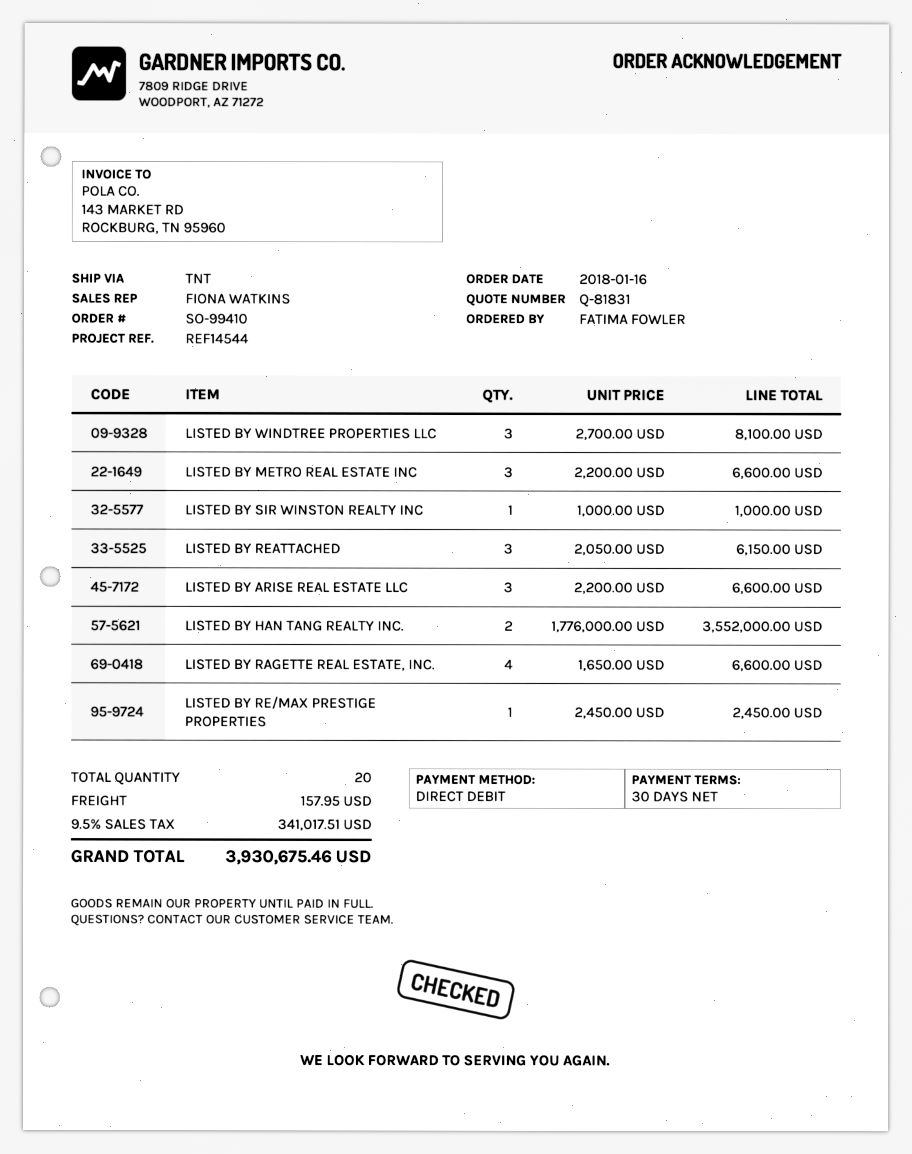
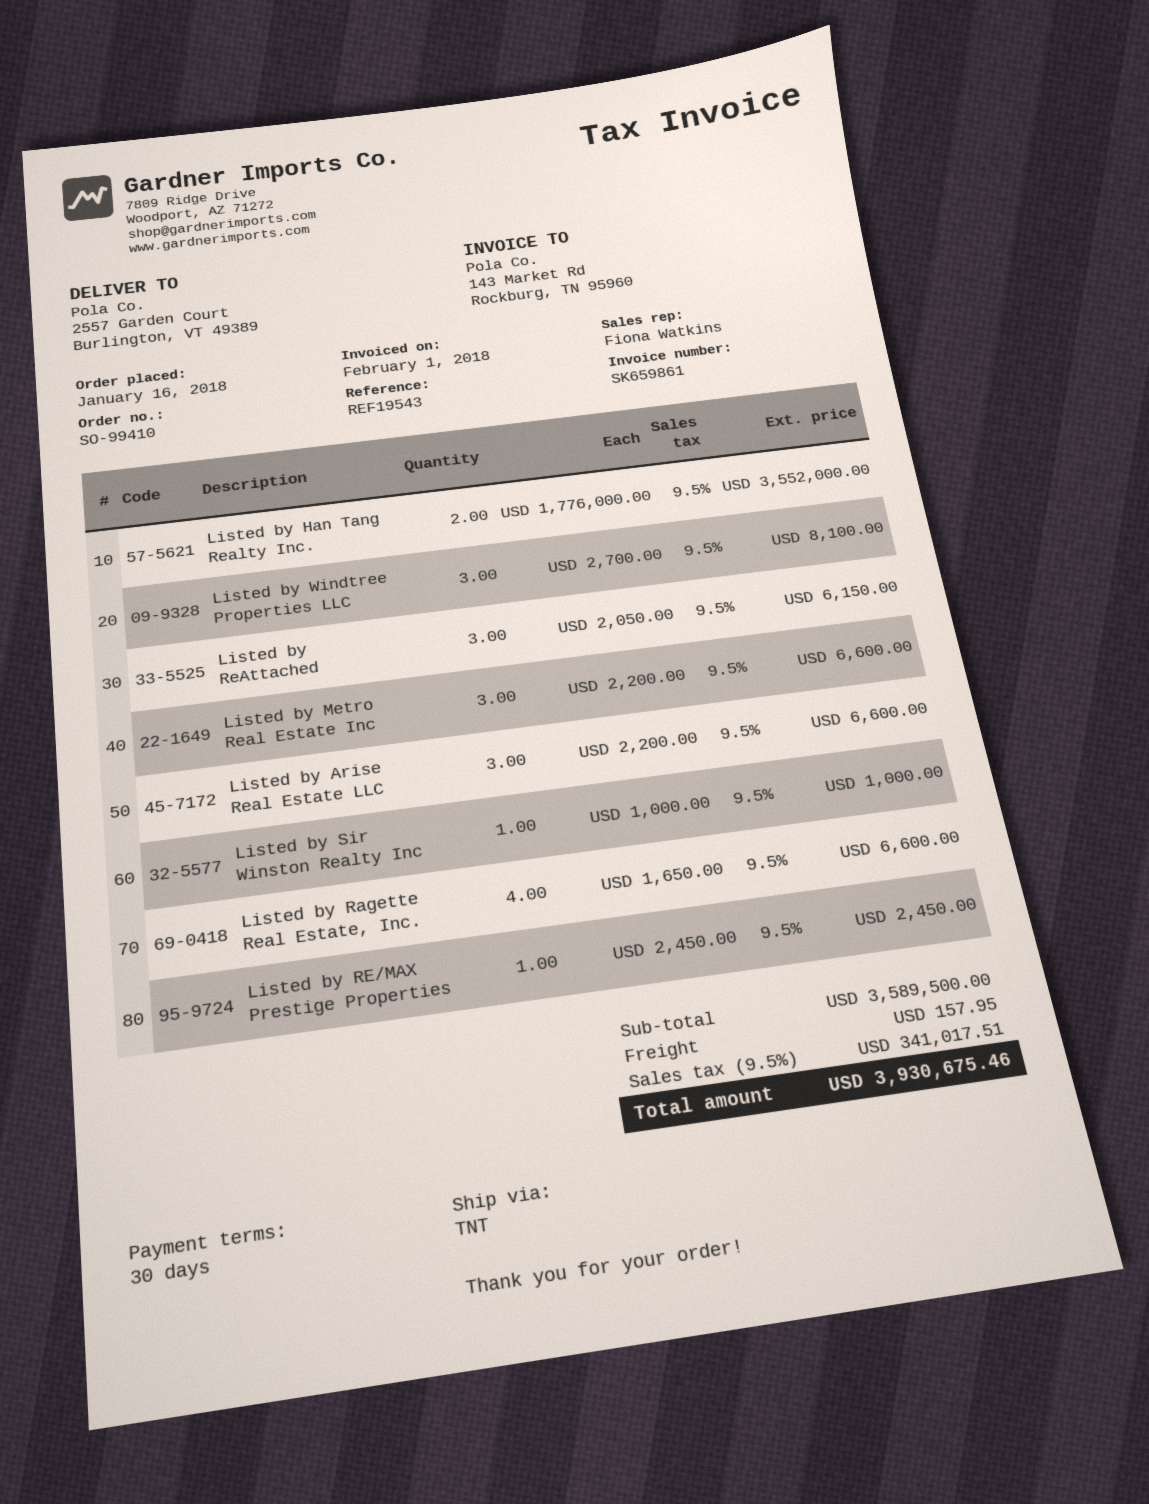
reference: REF14544 -> REF19543

